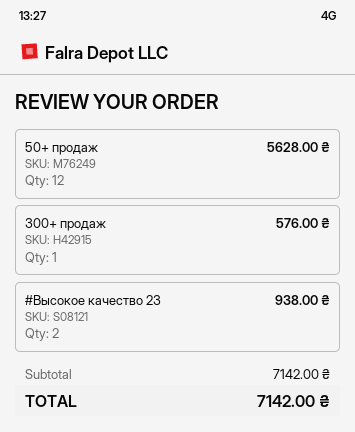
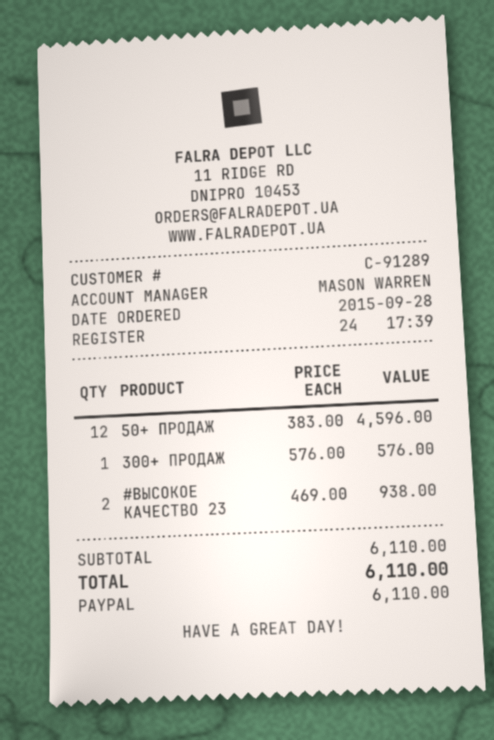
50+ продаж: 12 for 5628.00 -> 12 for 4596.00
subtotal: 7142.00 -> 6110.00
total: 7142.00 -> 6110.00

